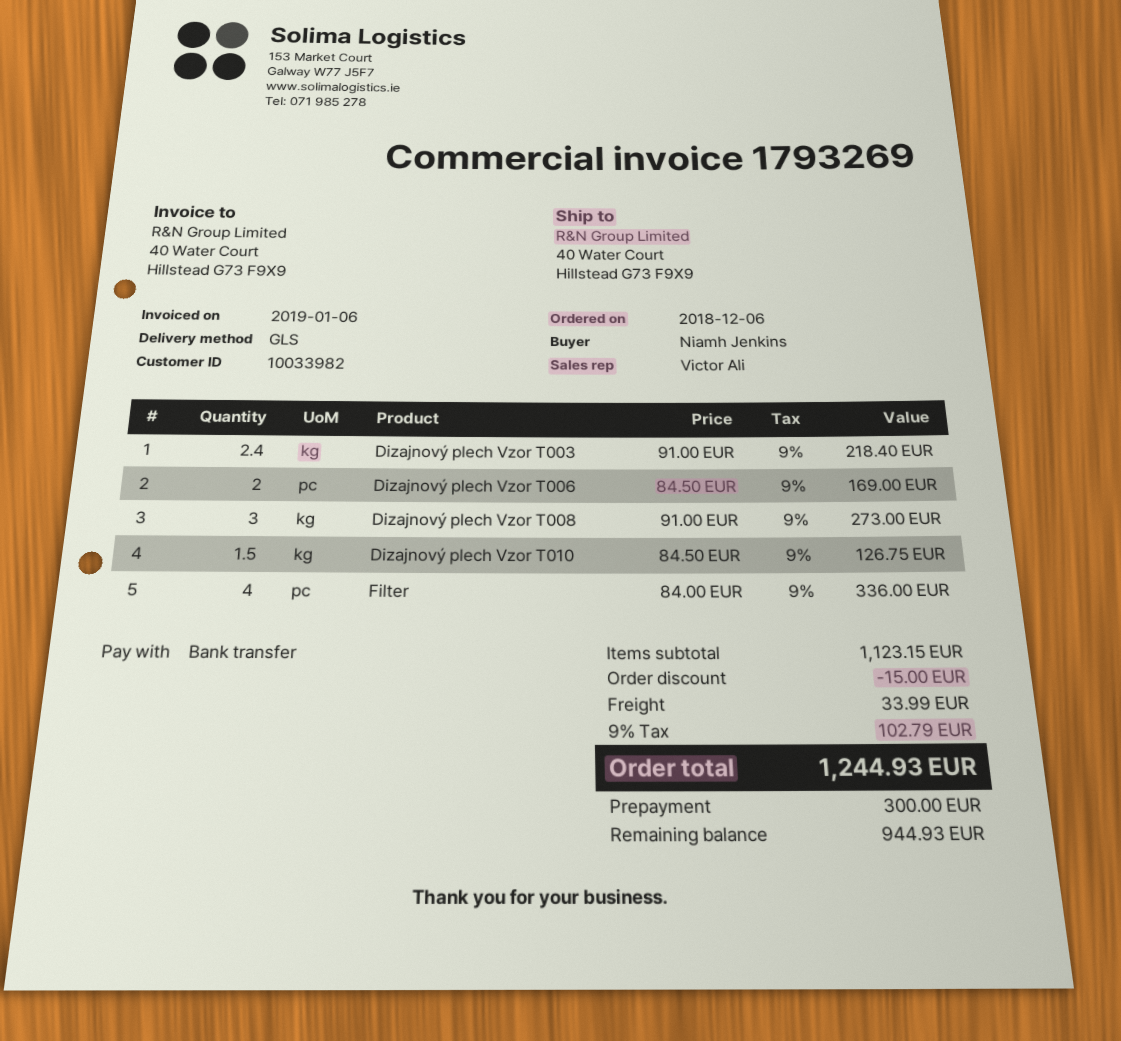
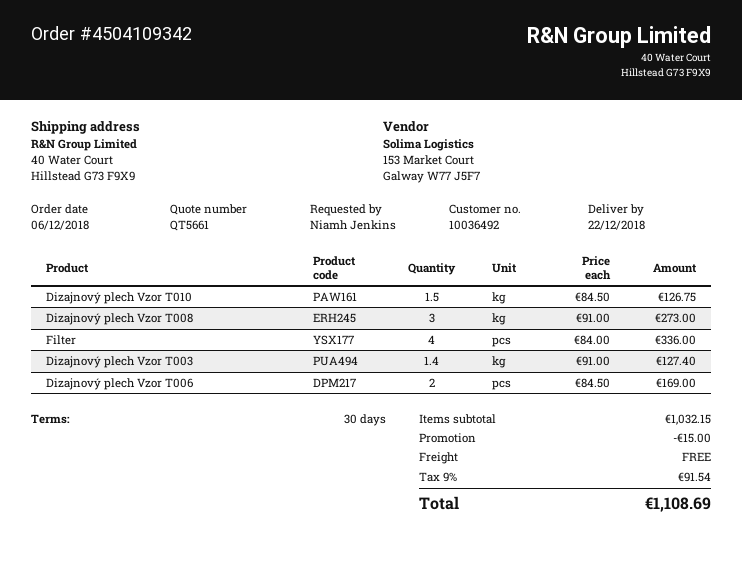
customer number: 10033982 -> 10036492
Dizajnový plech Vzor T003: 2.4 x 91.00 = 218.40 -> 1.4 x 91.00 = 127.40
subtotal: 1123.15 -> 1032.15
shipping: 33.99 -> 0.00
tax: 9% = 102.79 -> 9% = 91.54
total: 1244.93 -> 1108.69

